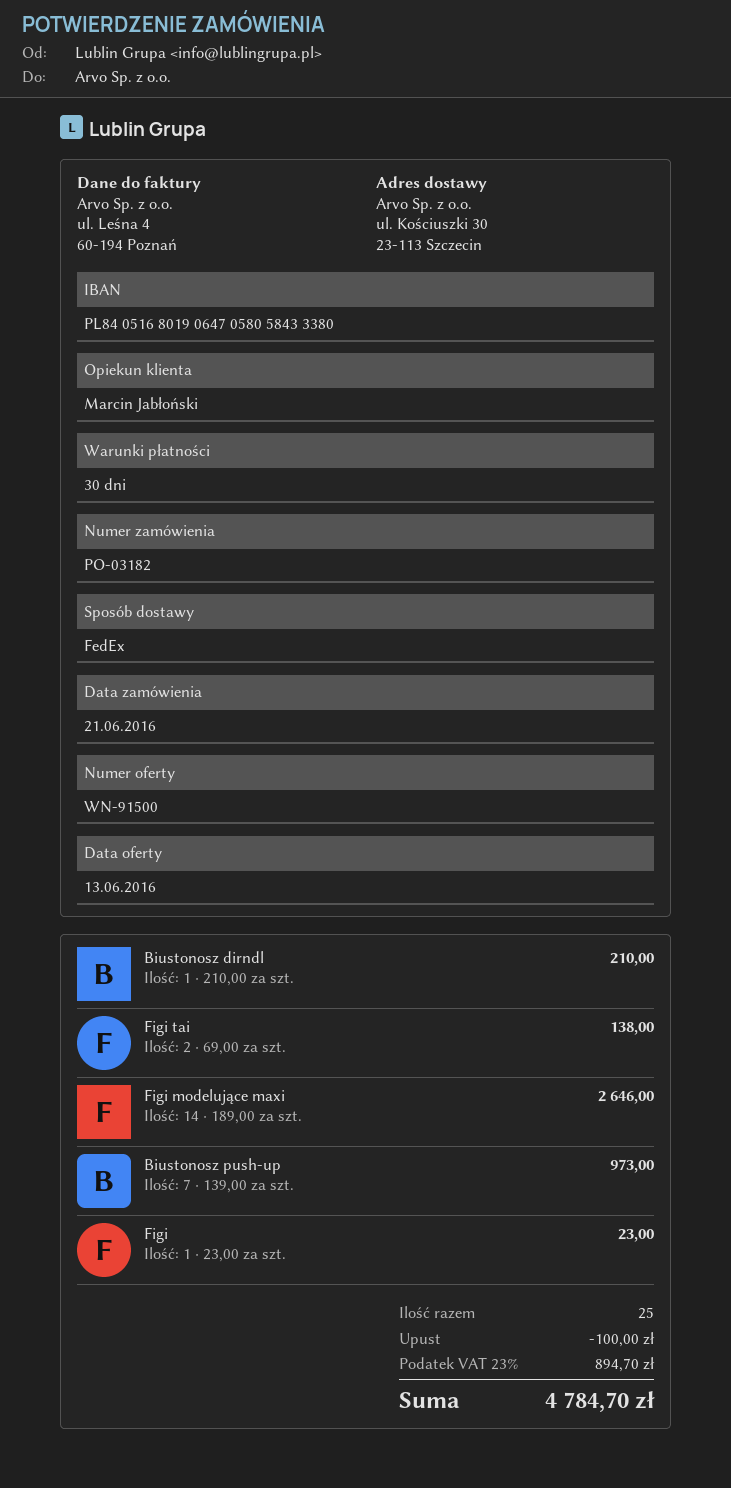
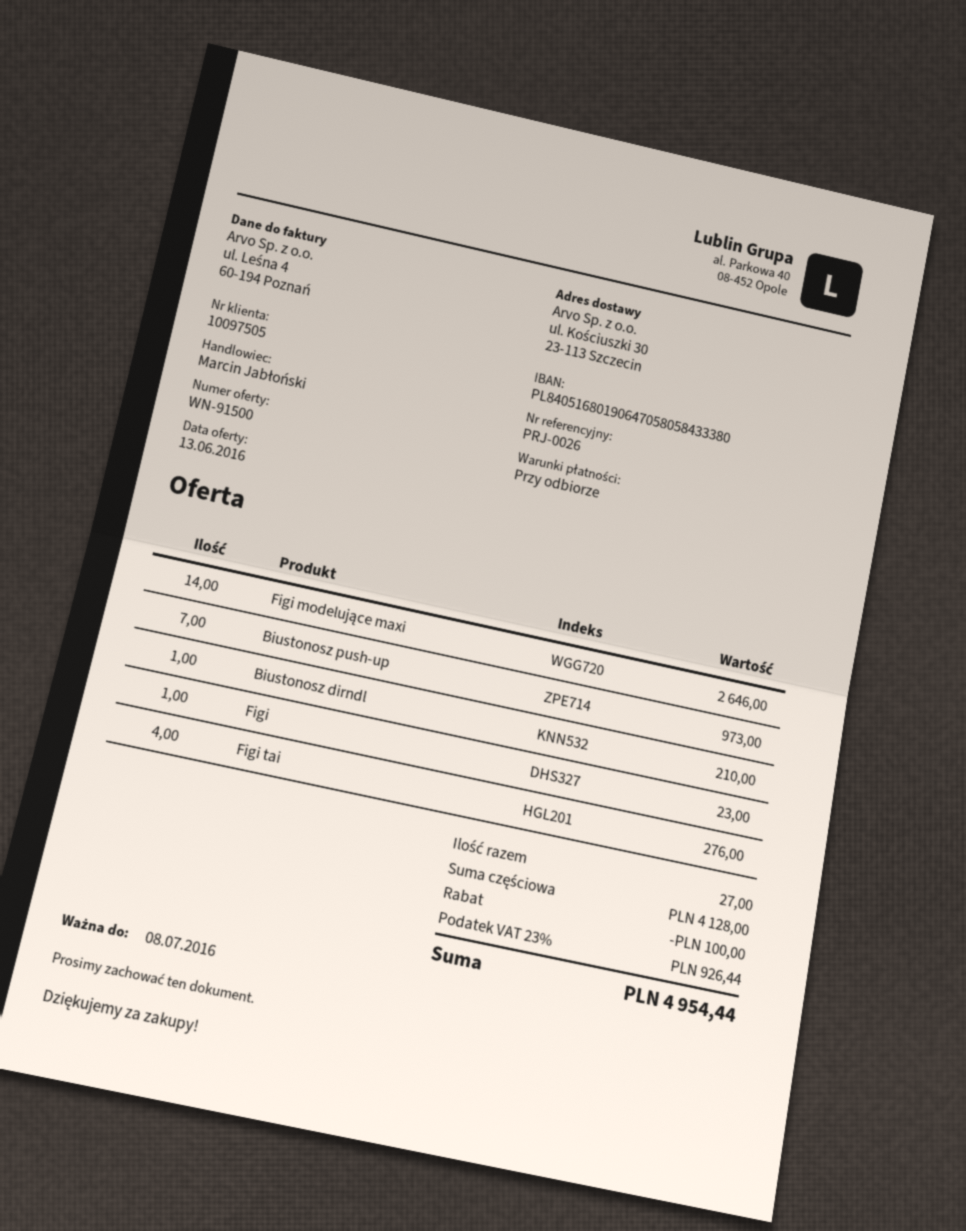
payment terms: 30 days -> on receipt
Figi tai: 2 for 138.00 -> 4 for 276.00
total quantity: 25 -> 27
tax: 23% = 894.70 -> 23% = 926.44
total: 4784.70 -> 4954.44

